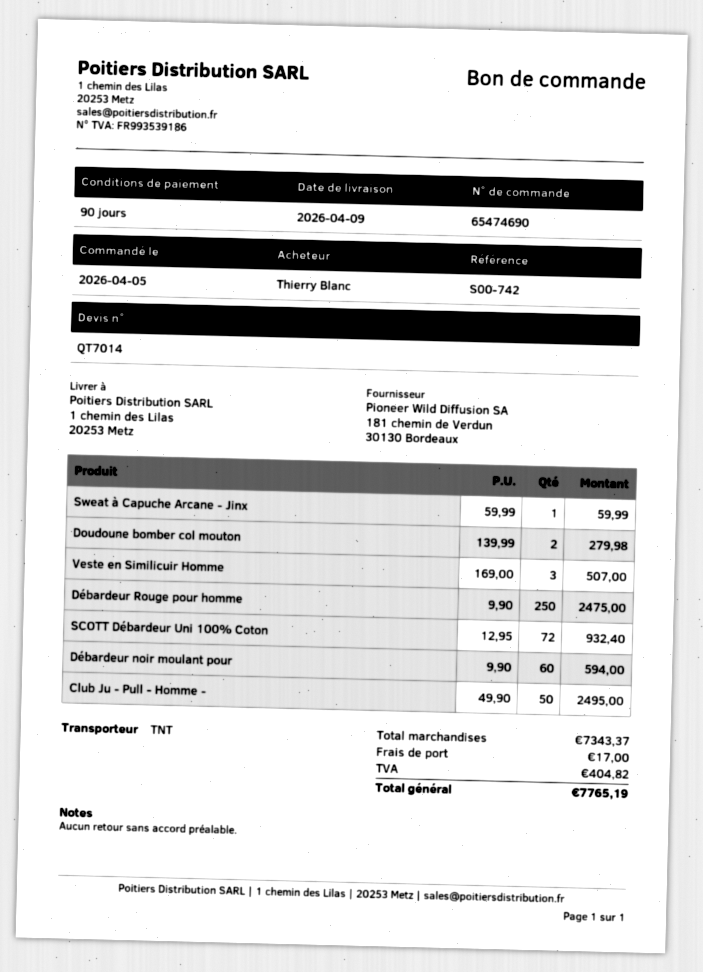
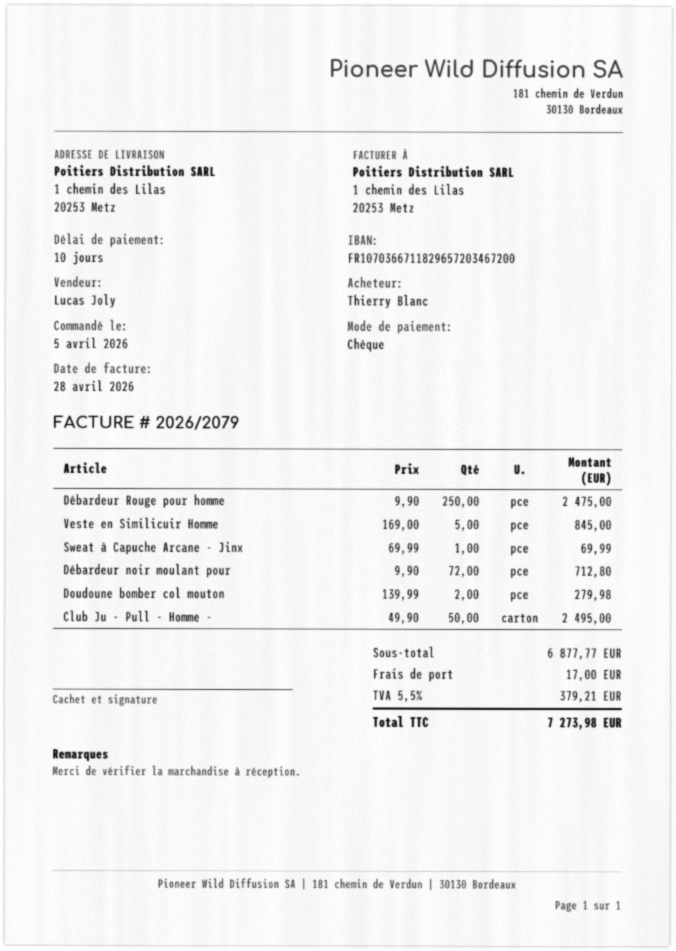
payment terms: 90 days -> 10 days
Sweat à Capuche Arcane - Jinx: 1 x 59.99 = 59.99 -> 1 x 69.99 = 69.99
Veste en Similicuir Homme: 3 x 169.00 = 507.00 -> 5 x 169.00 = 845.00
SCOTT Débardeur Uni 100% Coton: 72 x 12.95 = 932.40 -> none
Débardeur noir moulant pour: 60 x 9.90 = 594.00 -> 72 x 9.90 = 712.80
subtotal: 7343.37 -> 6877.77
tax: 404.82 -> 379.21
total: 7765.19 -> 7273.98

